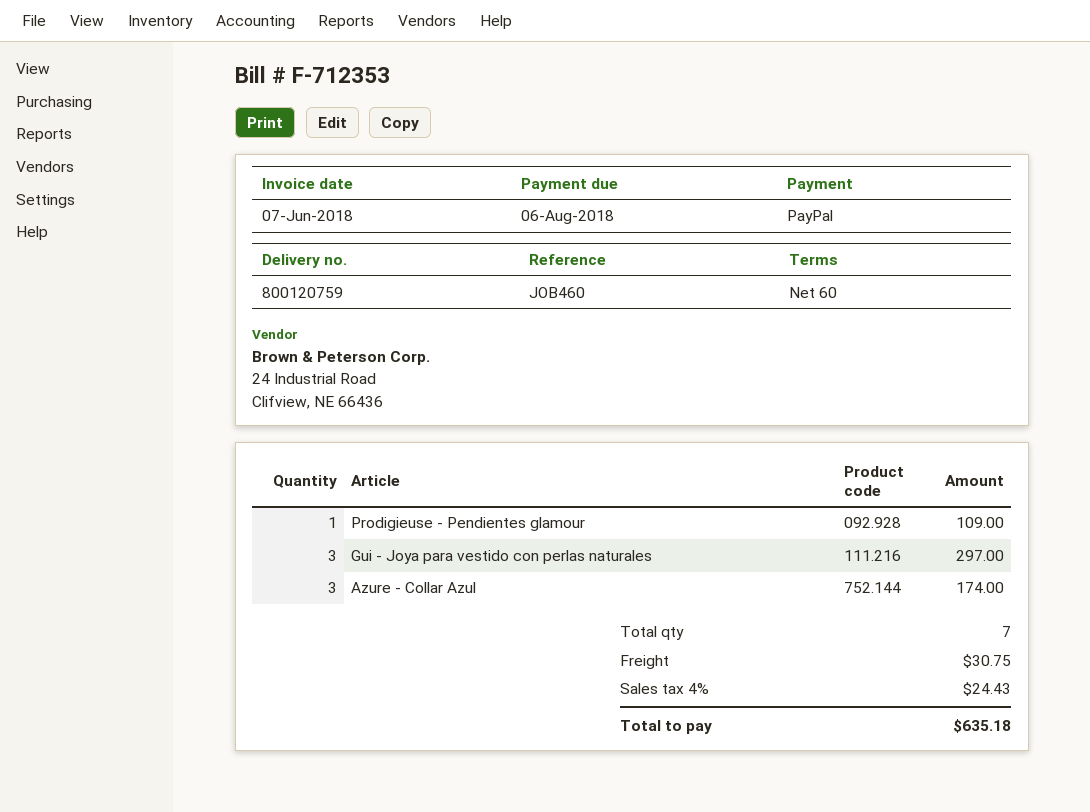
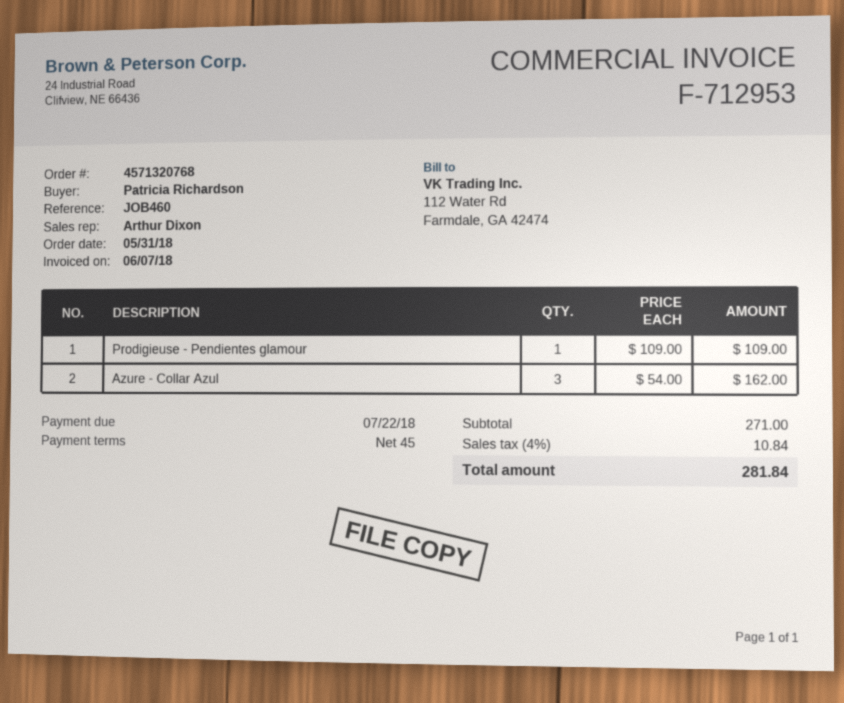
invoice number: F-712353 -> F-712953
payment terms: 60 days -> 45 days
due date: 2018-08-06 -> 2018-07-22
Gui - Joya para vestido con perlas naturales: 3 for 297.00 -> none
Azure - Collar Azul: 3 for 174.00 -> 3 for 162.00
shipping: 30.75 -> none
tax: 4% = 24.43 -> 4% = 10.84
total: 635.18 -> 281.84

